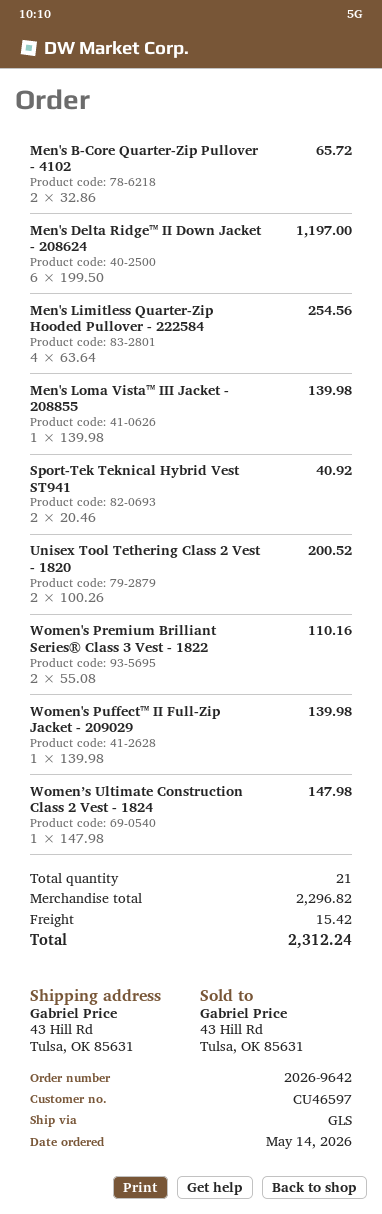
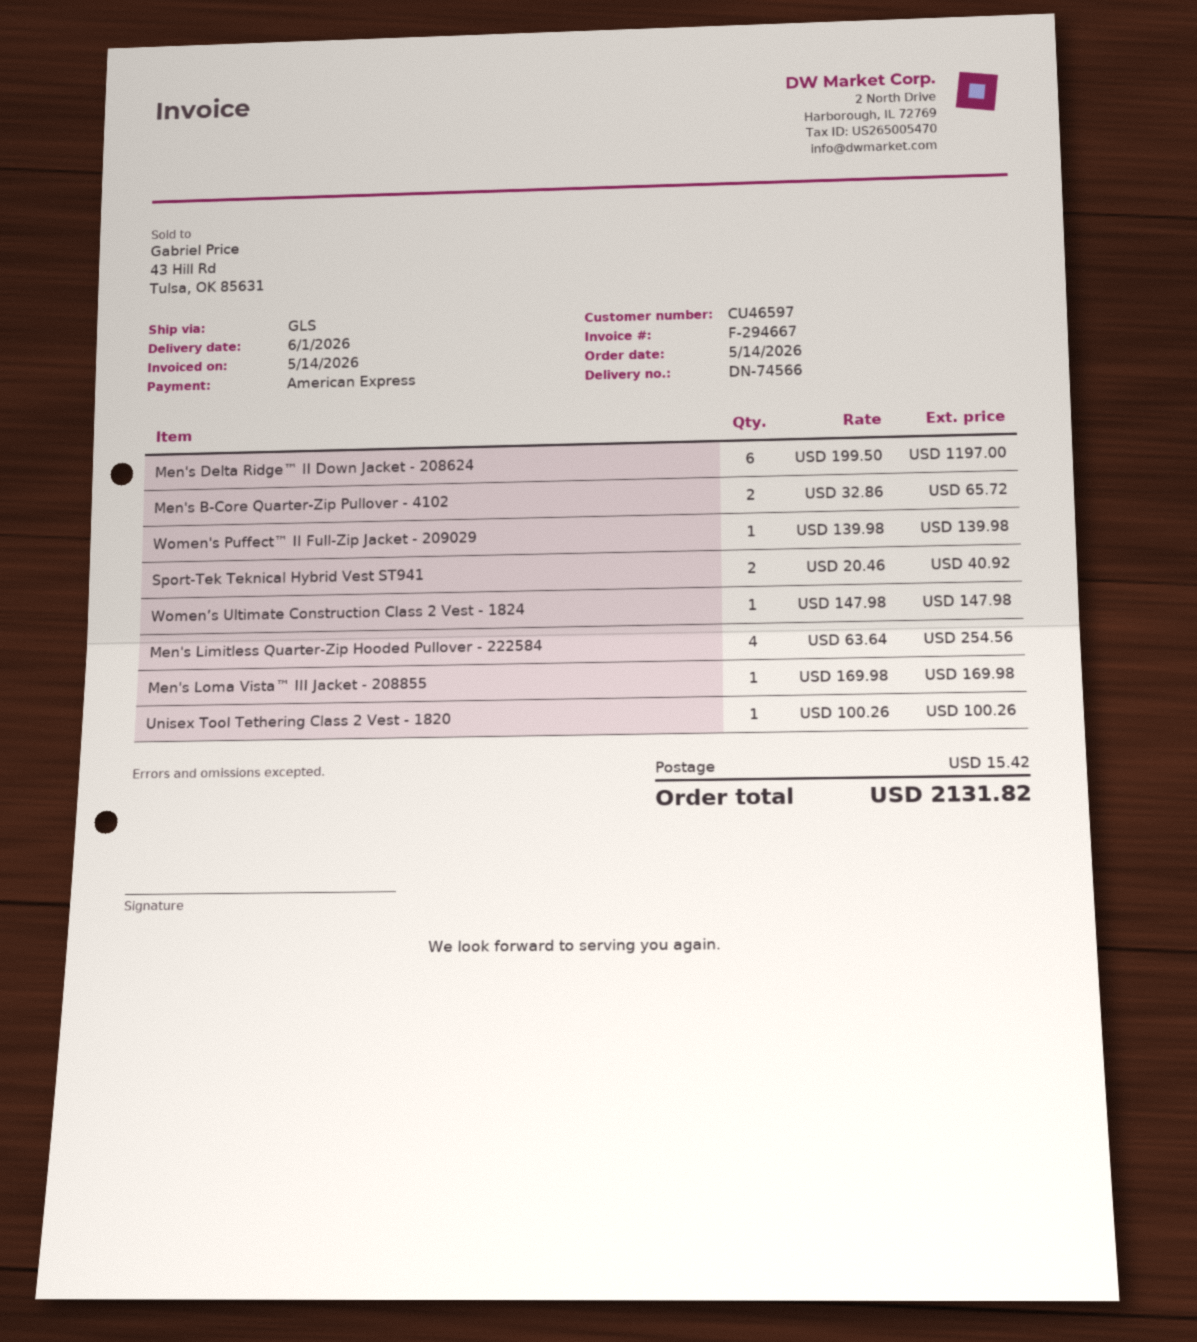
Men's Loma Vista™ III Jacket - 208855: 1 x 139.98 = 139.98 -> 1 x 169.98 = 169.98
Unisex Tool Tethering Class 2 Vest - 1820: 2 x 100.26 = 200.52 -> 1 x 100.26 = 100.26
Women's Premium Brilliant Series® Class 3 Vest - 1822: 2 x 55.08 = 110.16 -> none
total: 2312.24 -> 2131.82

